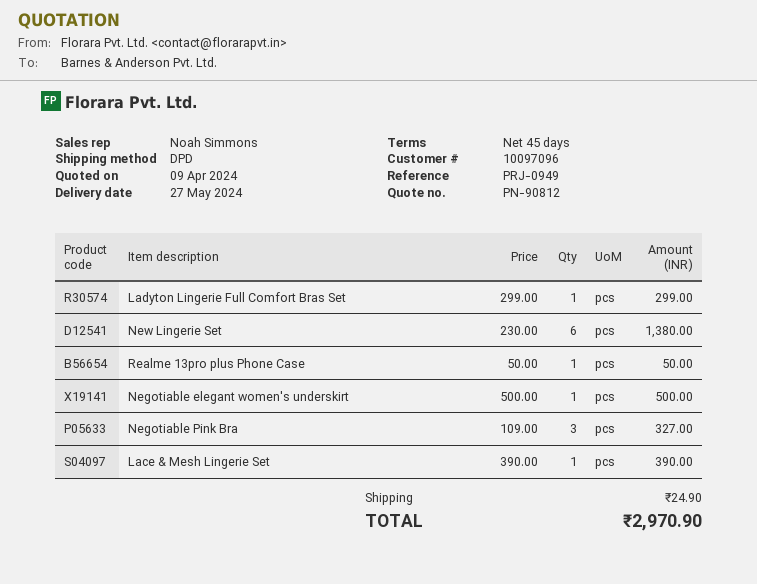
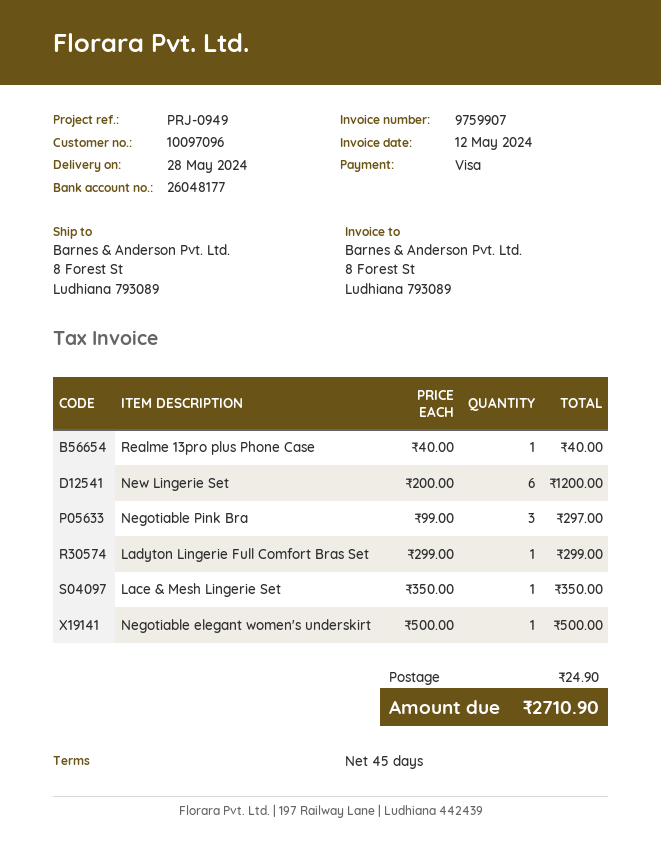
delivery date: 2024-05-27 -> 2024-05-28
New Lingerie Set: 6 x 230.00 = 1380.00 -> 6 x 200.00 = 1200.00
Realme 13pro plus Phone Case: 1 x 50.00 = 50.00 -> 1 x 40.00 = 40.00
Negotiable Pink Bra: 3 x 109.00 = 327.00 -> 3 x 99.00 = 297.00
Lace & Mesh Lingerie Set: 1 x 390.00 = 390.00 -> 1 x 350.00 = 350.00
total: 2970.90 -> 2710.90

